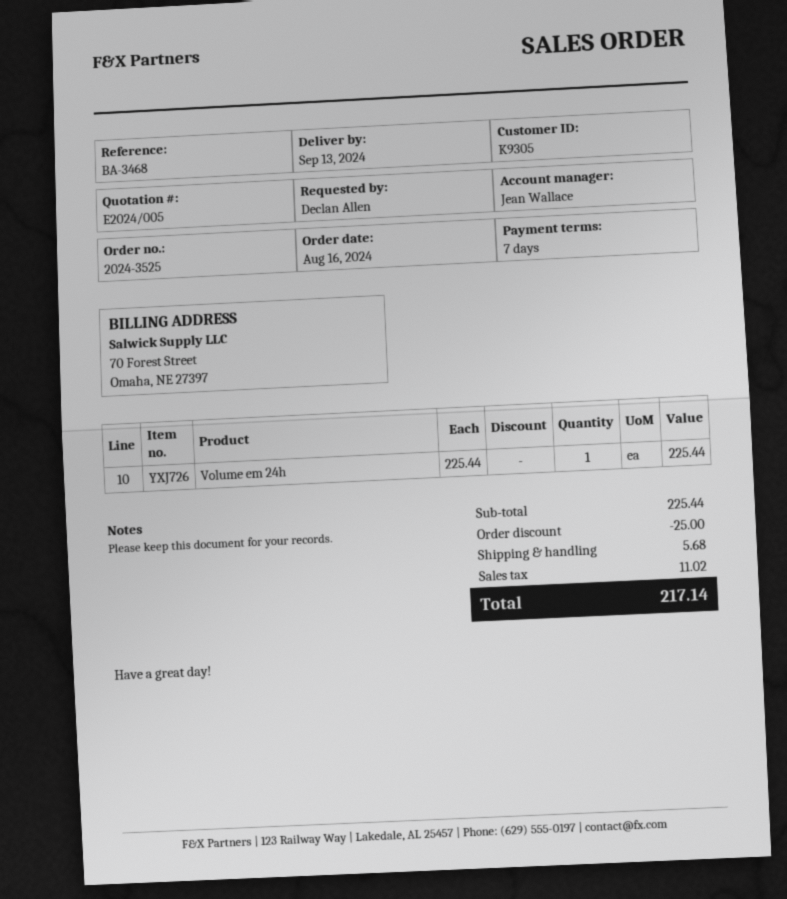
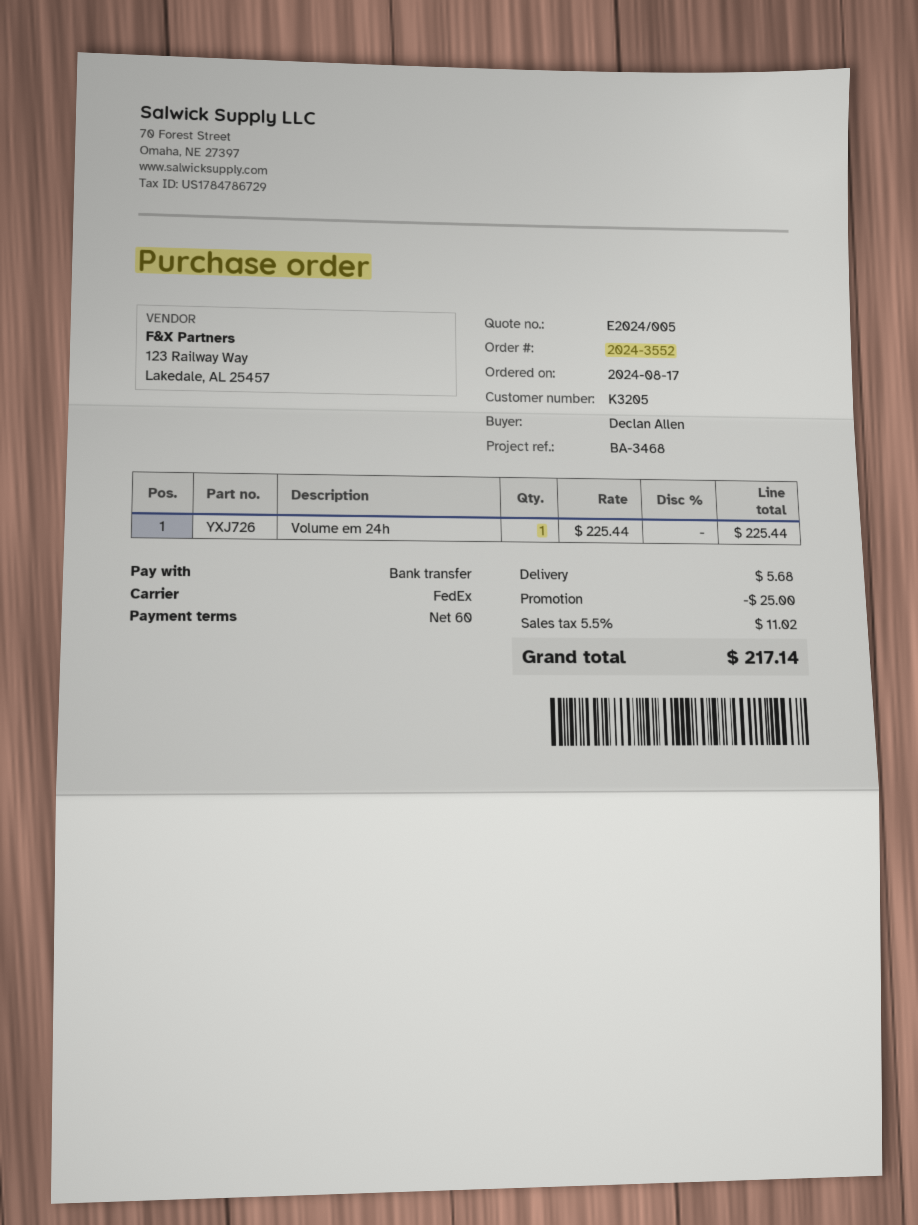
order number: 2024-3525 -> 2024-3552
order date: 2024-08-16 -> 2024-08-17
payment terms: 7 days -> 60 days
customer number: K9305 -> K3205

